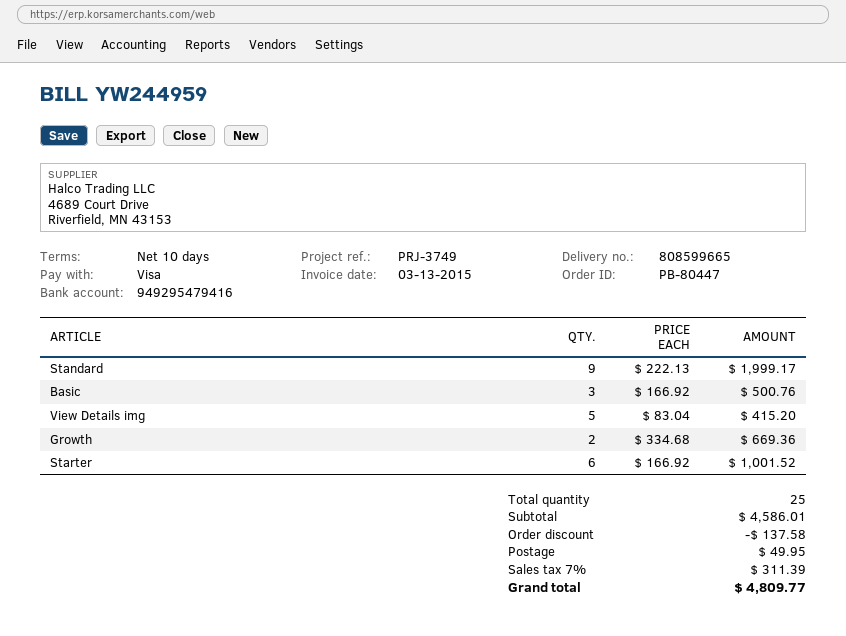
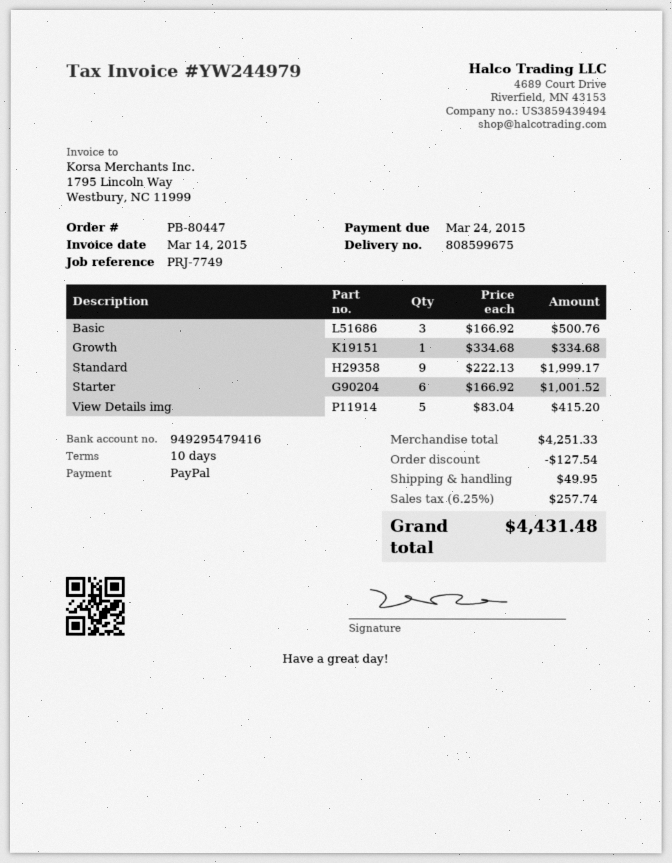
delivery note number: 808599665 -> 808599675
invoice number: YW244959 -> YW244979
invoice date: 2015-03-13 -> 2015-03-14
reference: PRJ-3749 -> PRJ-7749
payment method: Visa -> PayPal
Growth: 2 x 334.68 = 669.36 -> 1 x 334.68 = 334.68
subtotal: 4586.01 -> 4251.33
discount: 137.58 -> 127.54
tax: 7% = 311.39 -> 6.25% = 257.74
total: 4809.77 -> 4431.48

